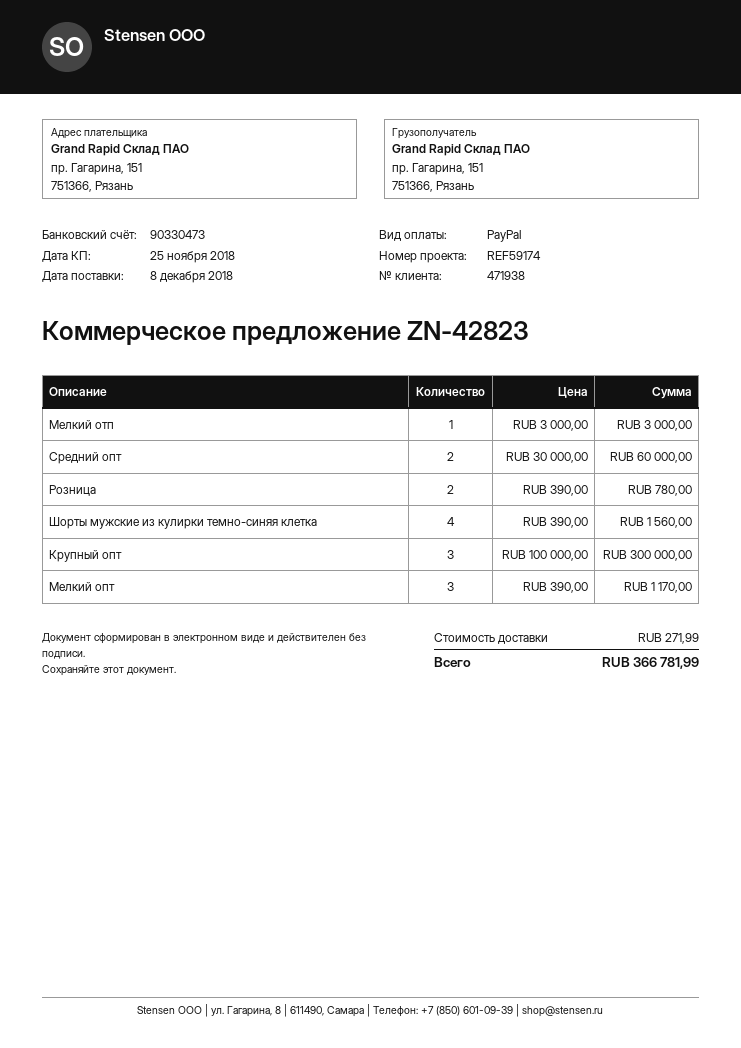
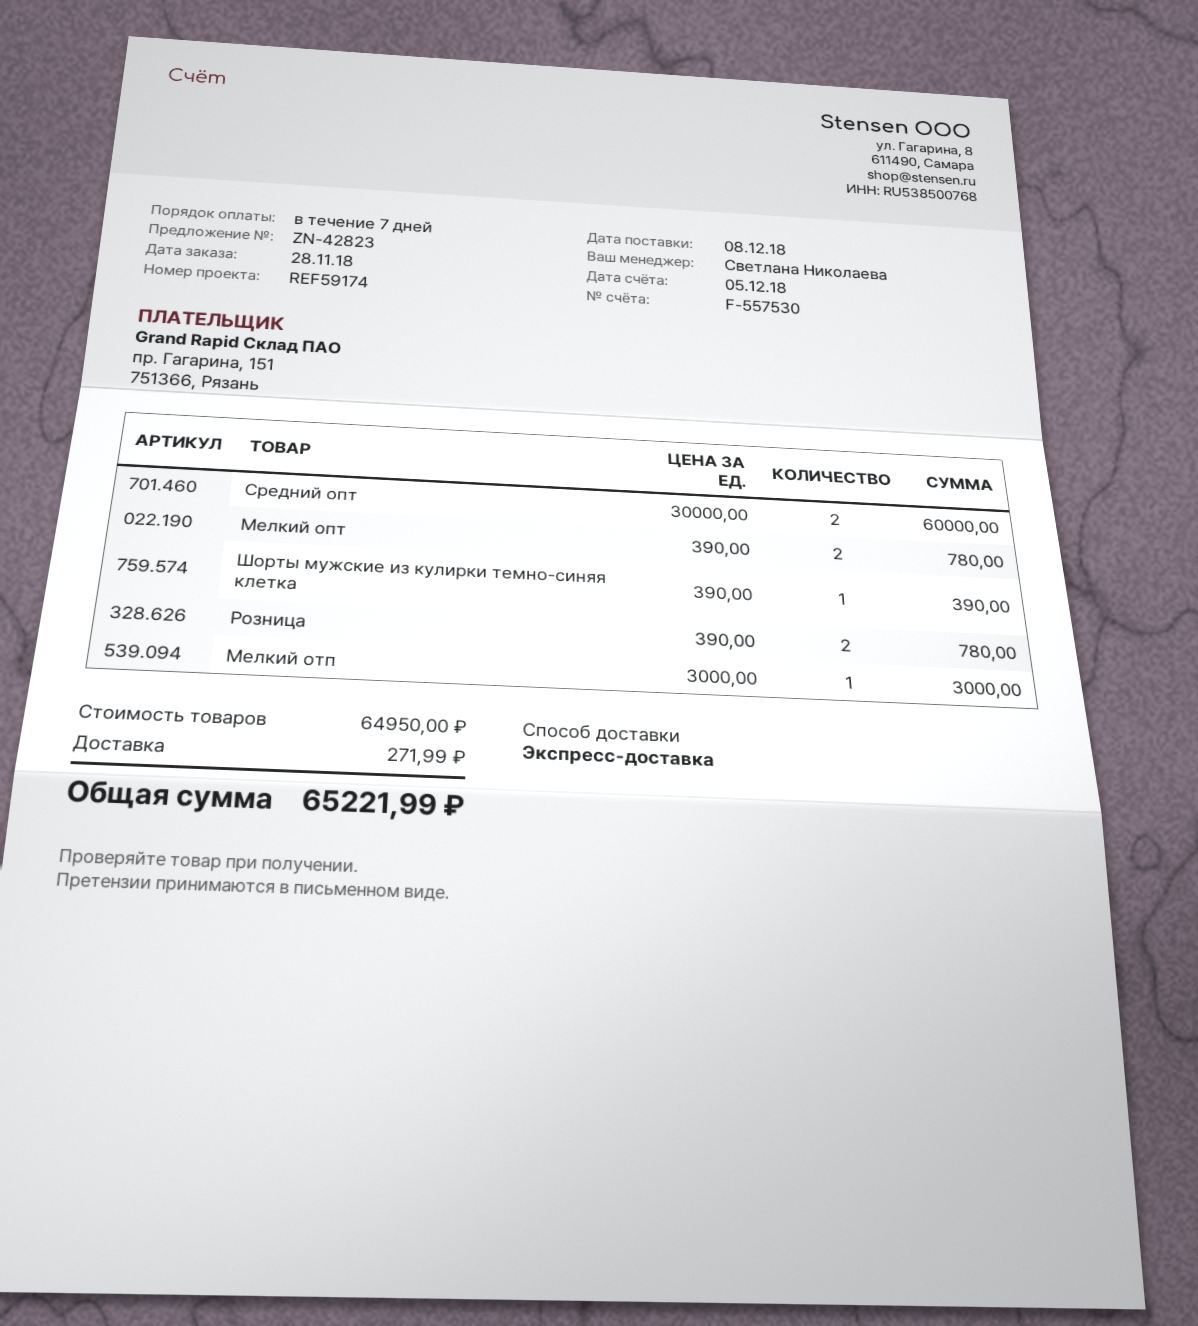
Шорты мужские из кулирки темно-синяя клетка: 4 x 390.00 = 1560.00 -> 1 x 390.00 = 390.00
Крупный опт: 3 x 100000.00 = 300000.00 -> none
Мелкий опт: 3 x 390.00 = 1170.00 -> 2 x 390.00 = 780.00
total: 366781.99 -> 65221.99

